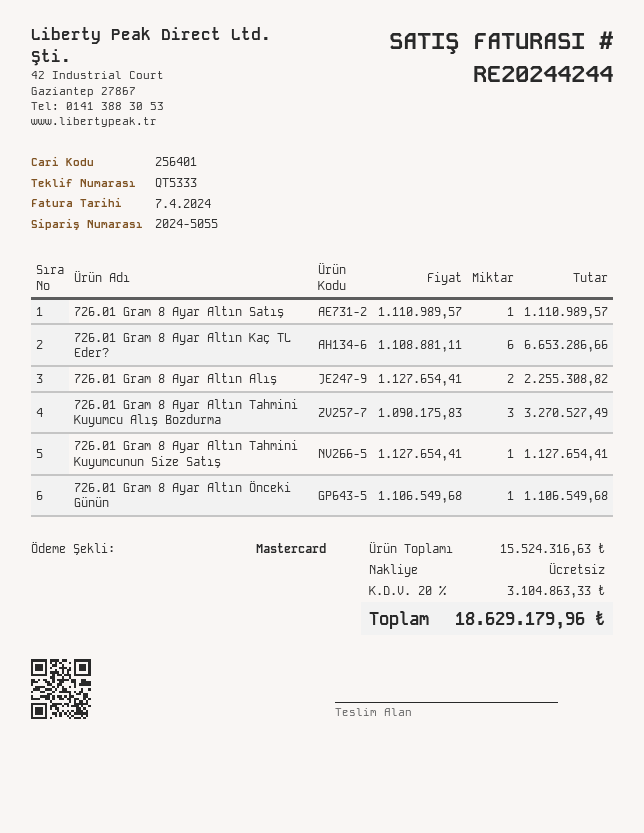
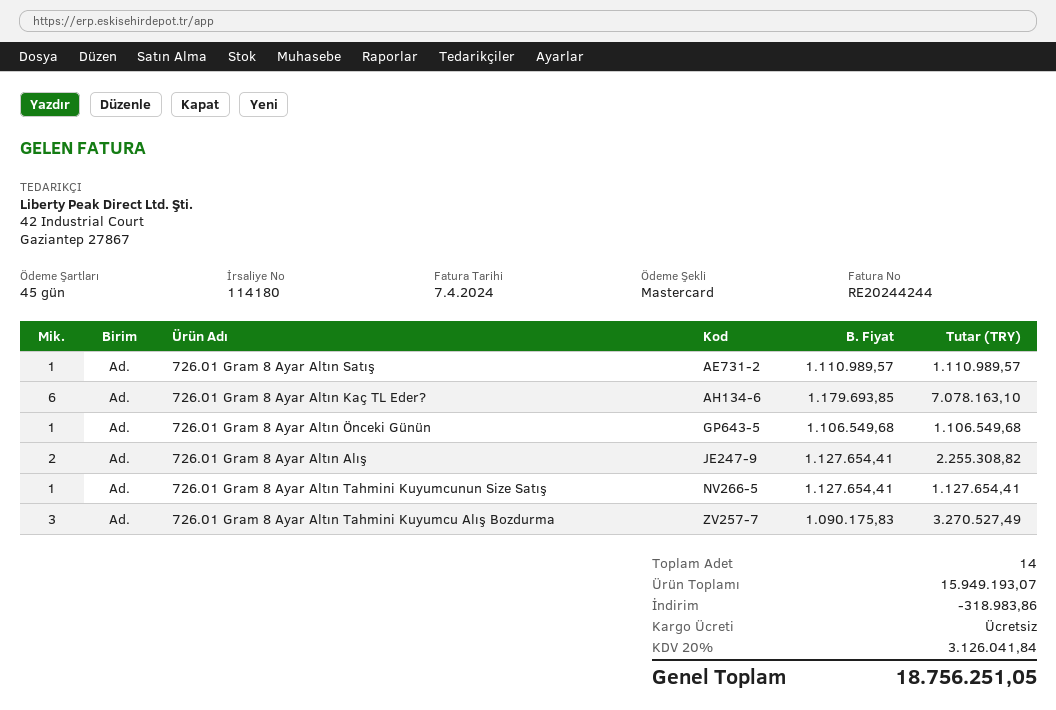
726.01 Gram 8 Ayar Altın Kaç TL Eder?: 6 x 1108881.11 = 6653286.66 -> 6 x 1179693.85 = 7078163.10
subtotal: 15524316.63 -> 15949193.07
discount: none -> 318983.86
tax: 20% = 3104863.33 -> 20% = 3126041.84
total: 18629179.96 -> 18756251.05

